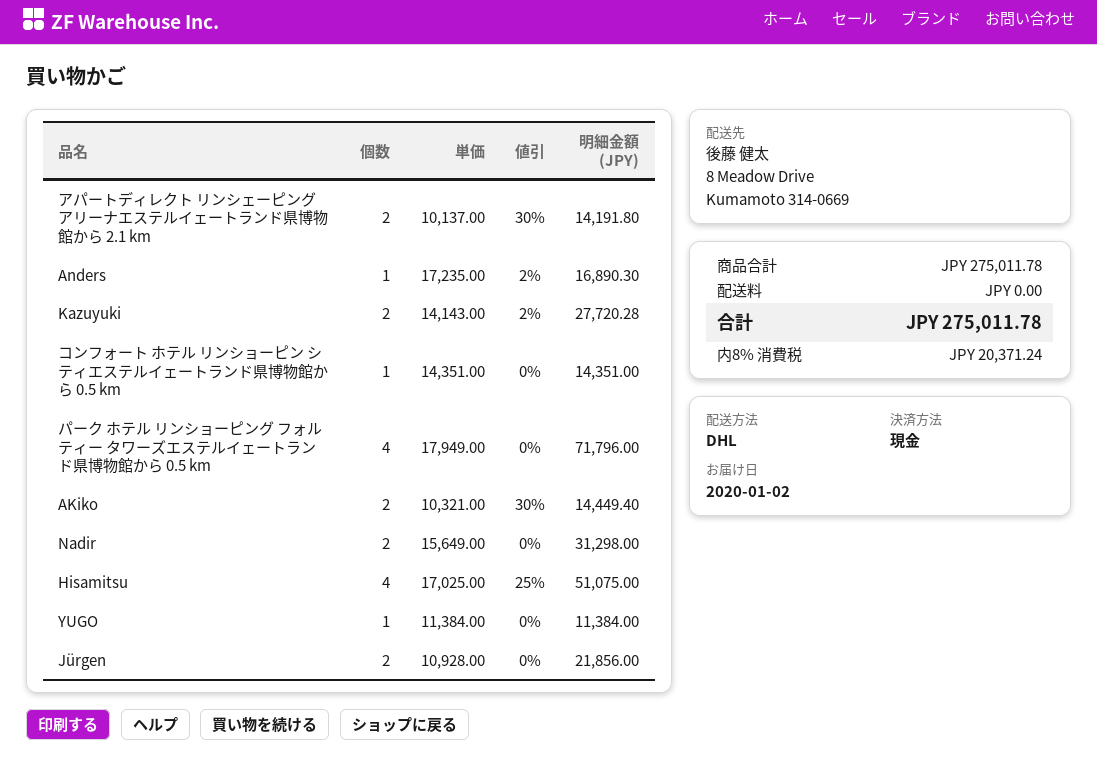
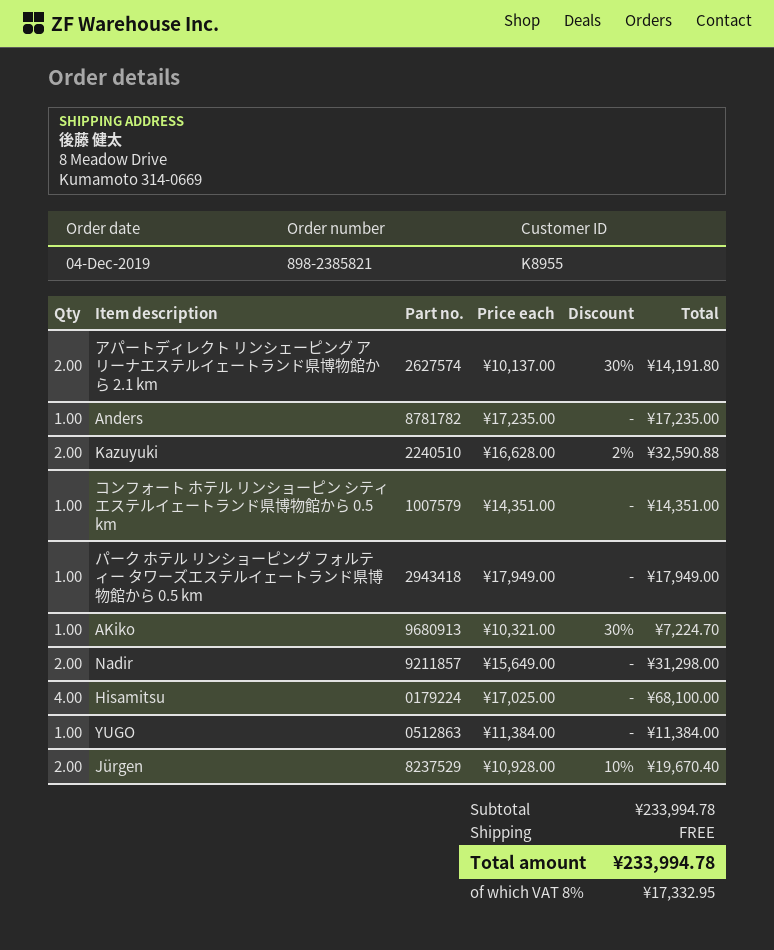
Anders: 1 x 17235.00 - 2% = 16890.30 -> 1 x 17235.00 = 17235.00
Kazuyuki: 2 x 14143.00 - 2% = 27720.28 -> 2 x 16628.00 - 2% = 32590.88
パーク ホテル リンショーピング フォルティー タワーズエステルイェートランド県博物館から 0.5 km: 4 x 17949.00 = 71796.00 -> 1 x 17949.00 = 17949.00
AKiko: 2 x 10321.00 - 30% = 14449.40 -> 1 x 10321.00 - 30% = 7224.70
Hisamitsu: 4 x 17025.00 - 25% = 51075.00 -> 4 x 17025.00 = 68100.00
Jürgen: 2 x 10928.00 = 21856.00 -> 2 x 10928.00 - 10% = 19670.40
subtotal: 275011.78 -> 233994.78
tax: 8% = 20371.24 -> 8% = 17332.95
total: 275011.78 -> 233994.78

